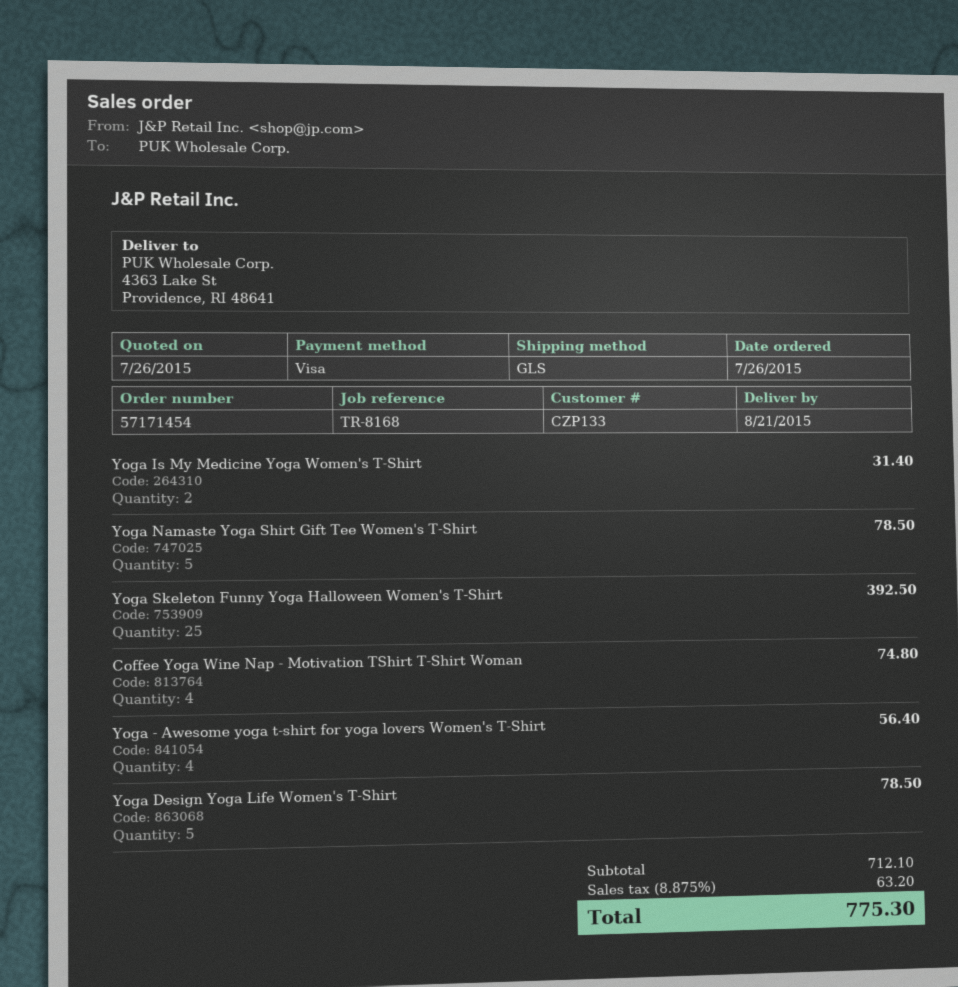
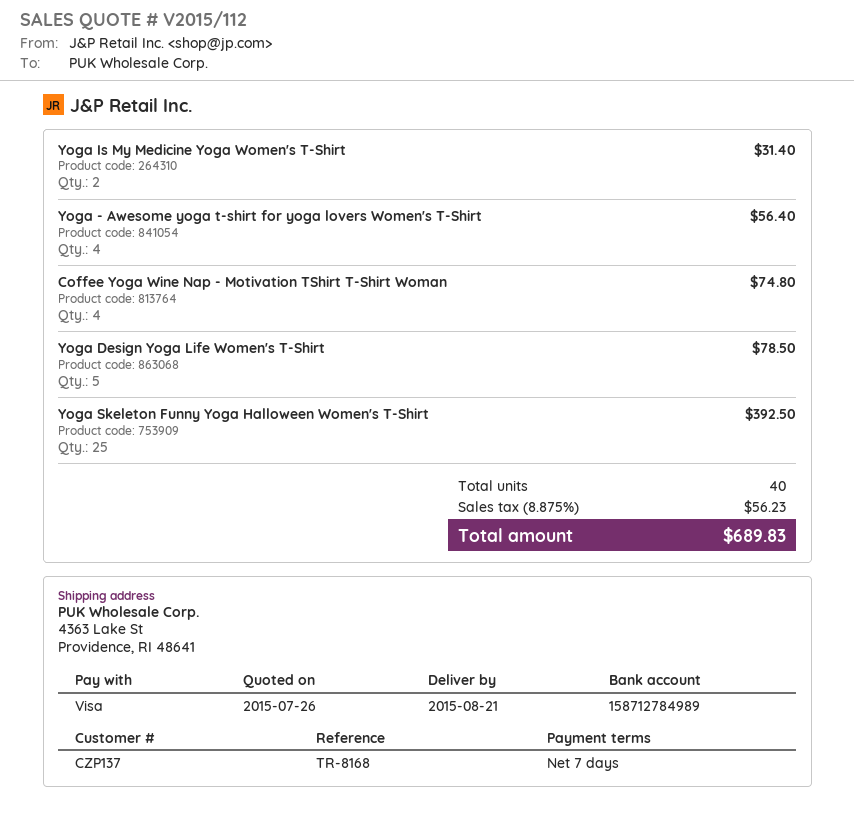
customer number: CZP133 -> CZP137
Yoga Namaste Yoga Shirt Gift Tee Women's T-Shirt: 5 for 78.50 -> none
tax: 8.875% = 63.20 -> 8.875% = 56.23
total: 775.30 -> 689.83

